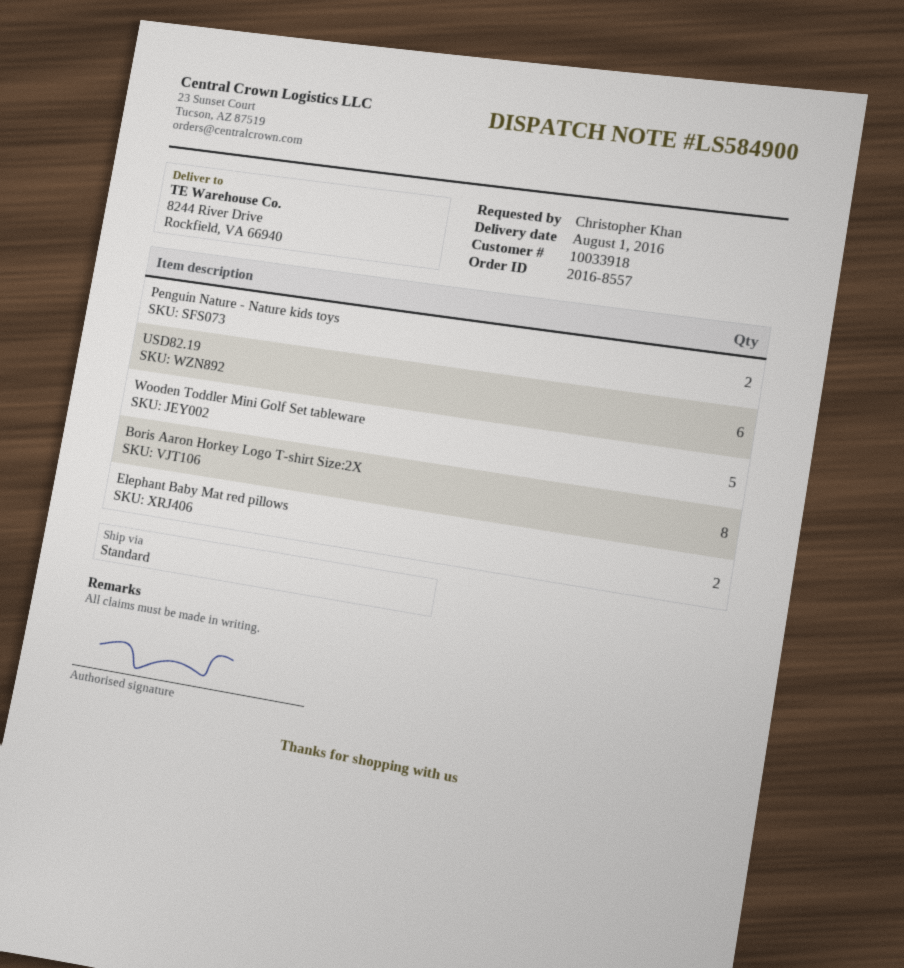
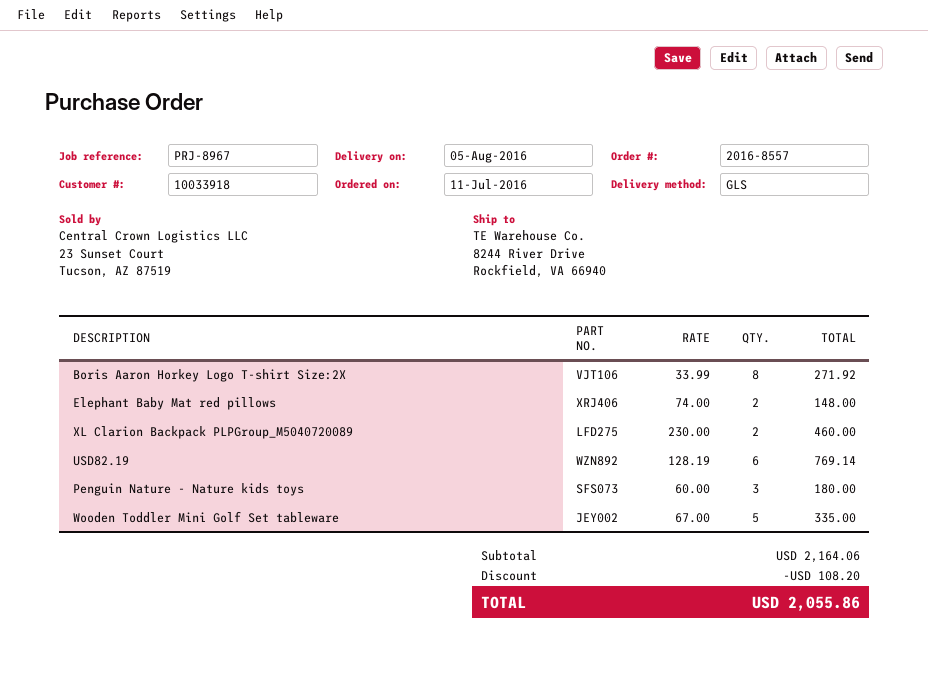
delivery date: 2016-08-01 -> 2016-08-05
shipping method: standard -> GLS
Penguin Nature - Nature kids toys: 2 -> 3
XL Clarion Backpack PLPGroup_M5040720089: none -> 2

